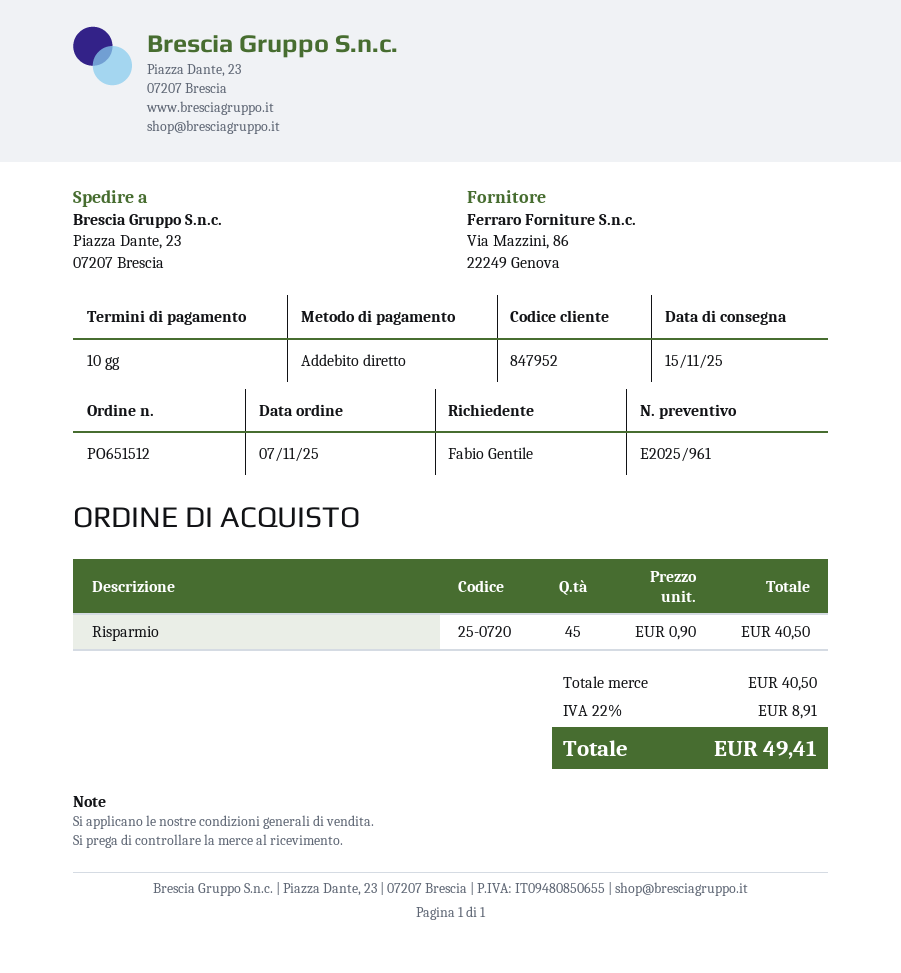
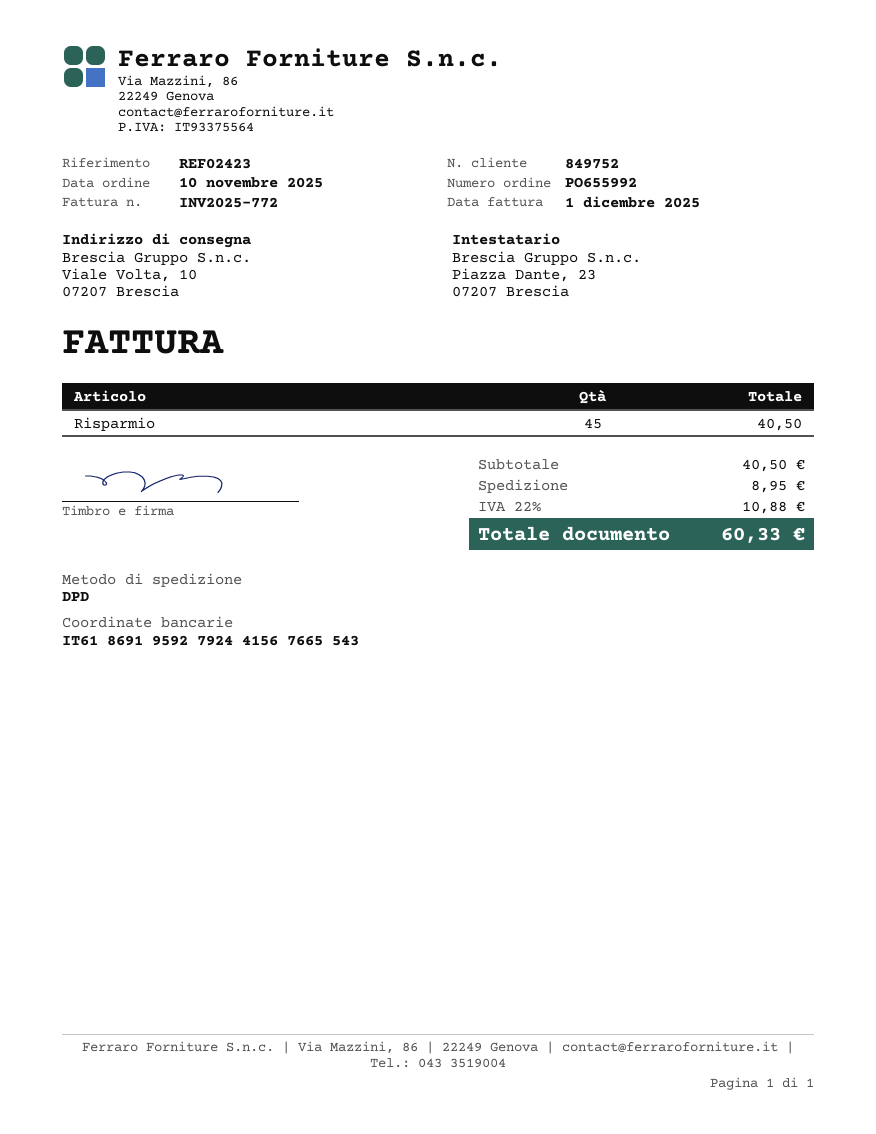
order number: PO651512 -> PO655992
order date: 2025-11-07 -> 2025-11-10
customer number: 847952 -> 849752
ship to: Piazza Dante, 23, 07207 Brescia -> Viale Volta, 10, 07207 Brescia
shipping: none -> 8.95
tax: 22% = 8.91 -> 22% = 10.88
total: 49.41 -> 60.33

